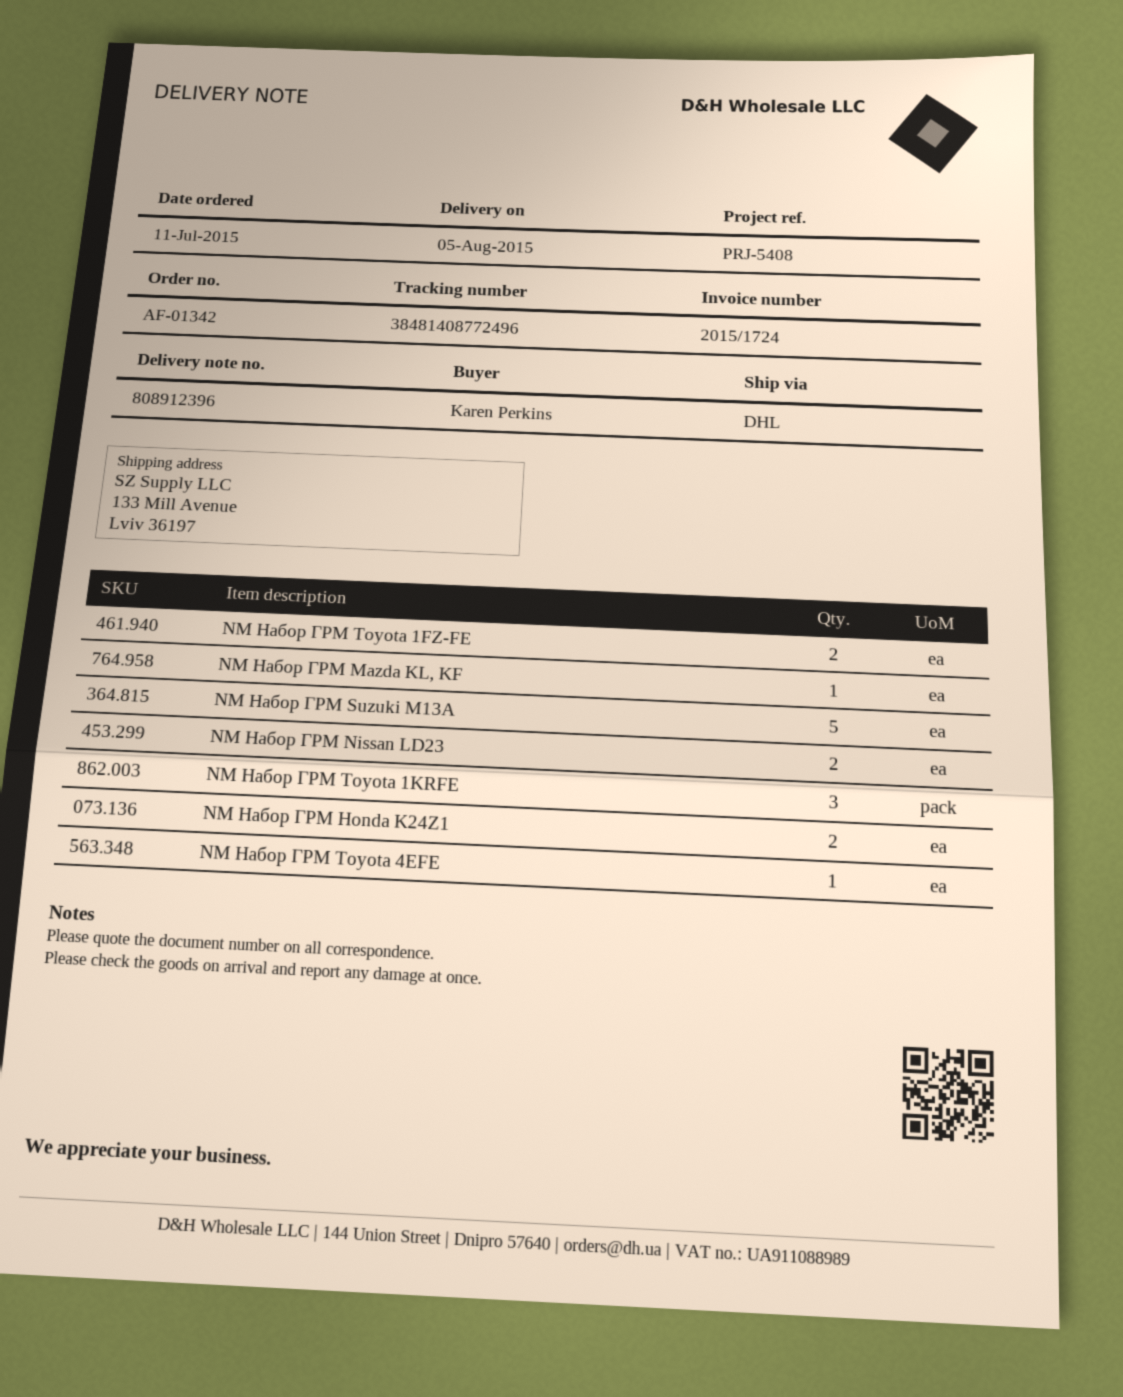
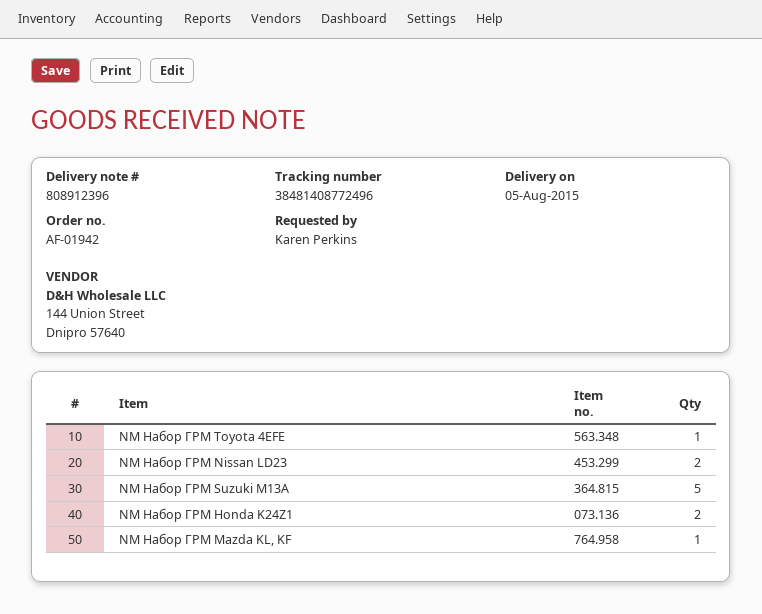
order number: AF-01342 -> AF-01942
NM Набор ГРМ Toyota 1FZ-FE: 2 -> none
NM Набор ГРМ Toyota 1KRFE: 3 -> none

